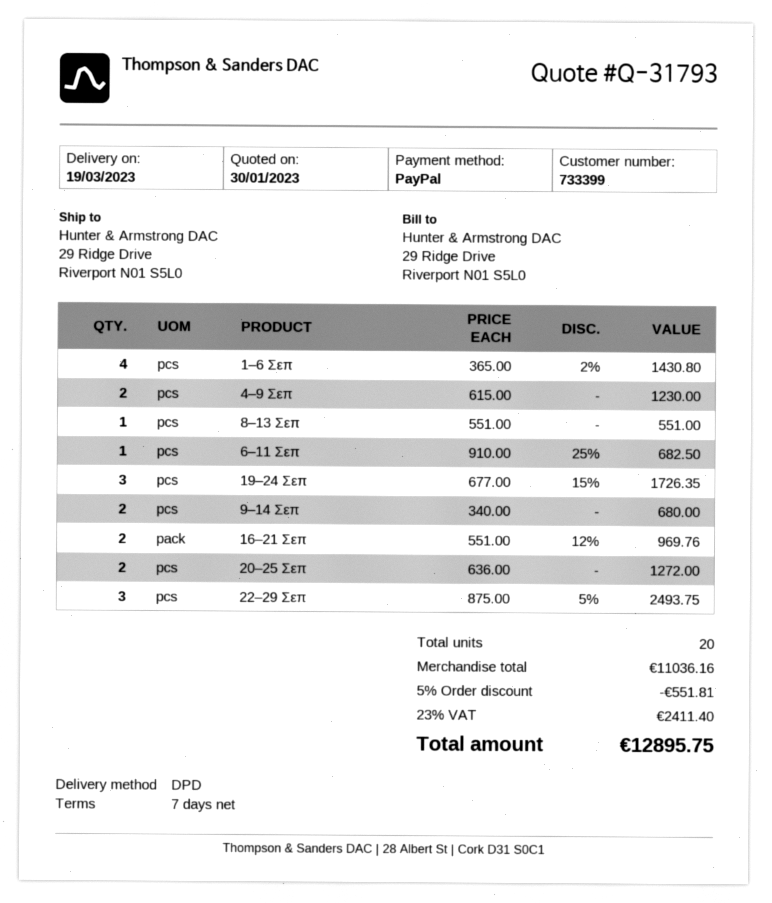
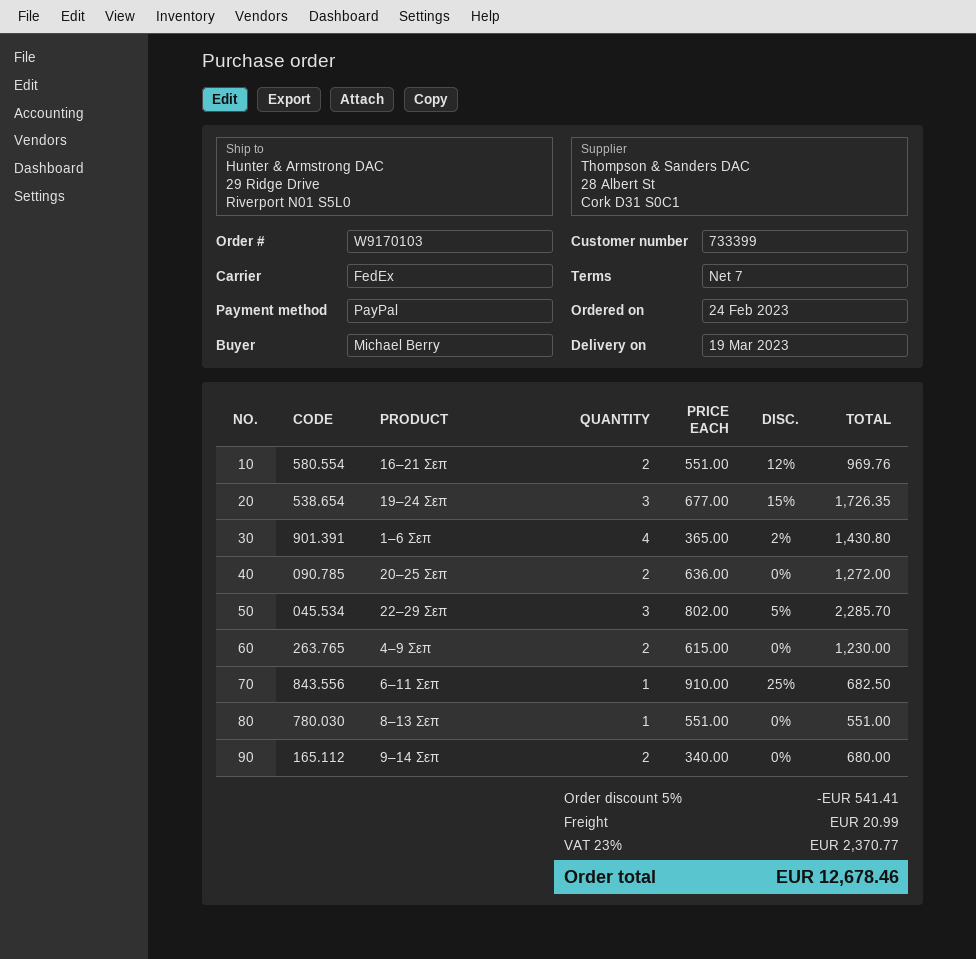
shipping method: DPD -> FedEx
22–29 Σεπ: 3 x 875.00 - 5% = 2493.75 -> 3 x 802.00 - 5% = 2285.70
discount: 5% = 551.81 -> 5% = 541.41
shipping: none -> 20.99
tax: 23% = 2411.40 -> 23% = 2370.77
total: 12895.75 -> 12678.46

